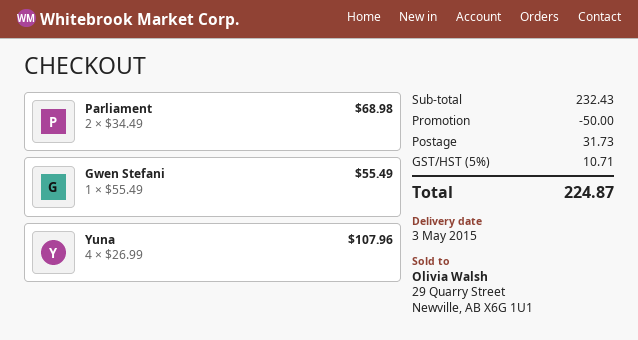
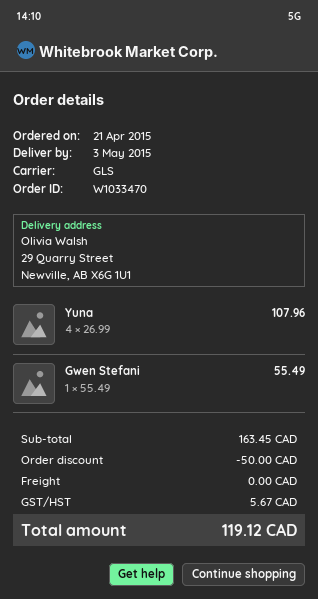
Parliament: 2 x 34.49 = 68.98 -> none
subtotal: 232.43 -> 163.45
shipping: 31.73 -> 0.00
tax: 10.71 -> 5.67
total: 224.87 -> 119.12

